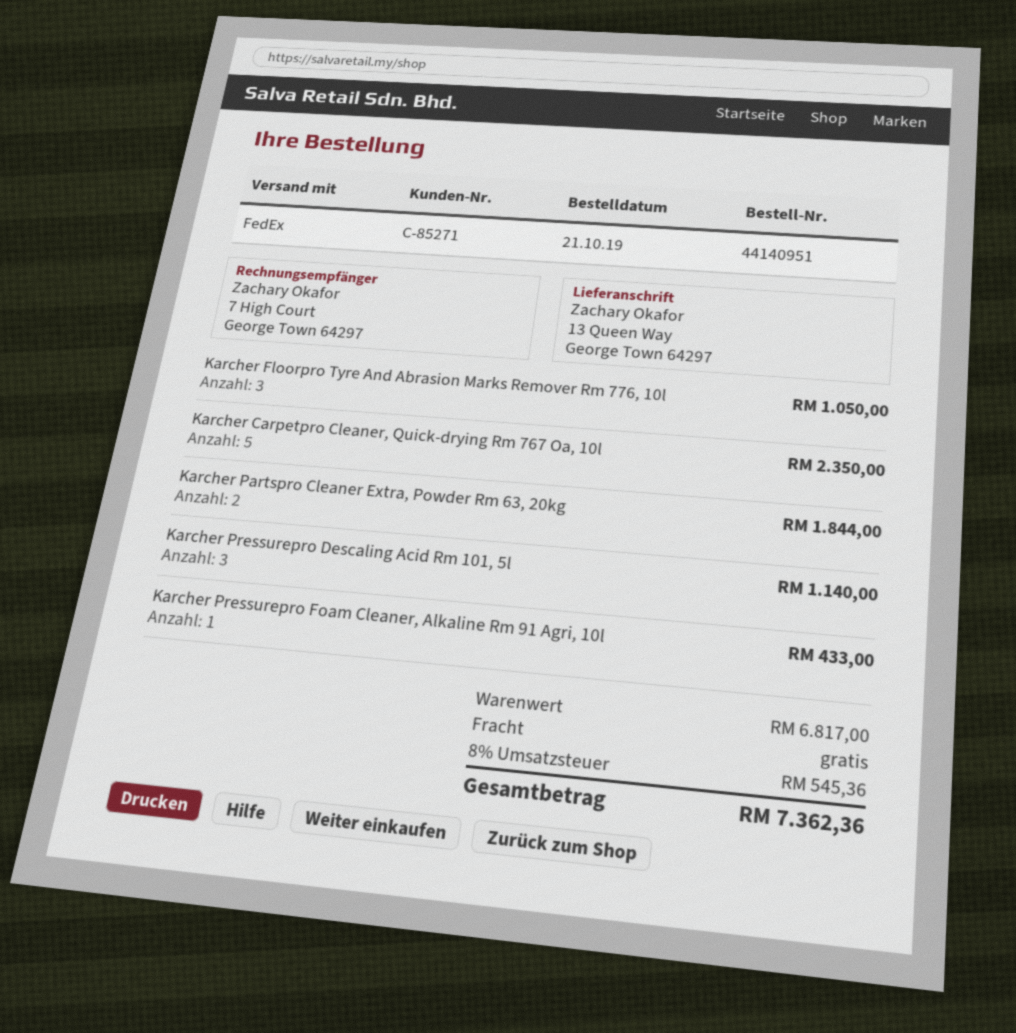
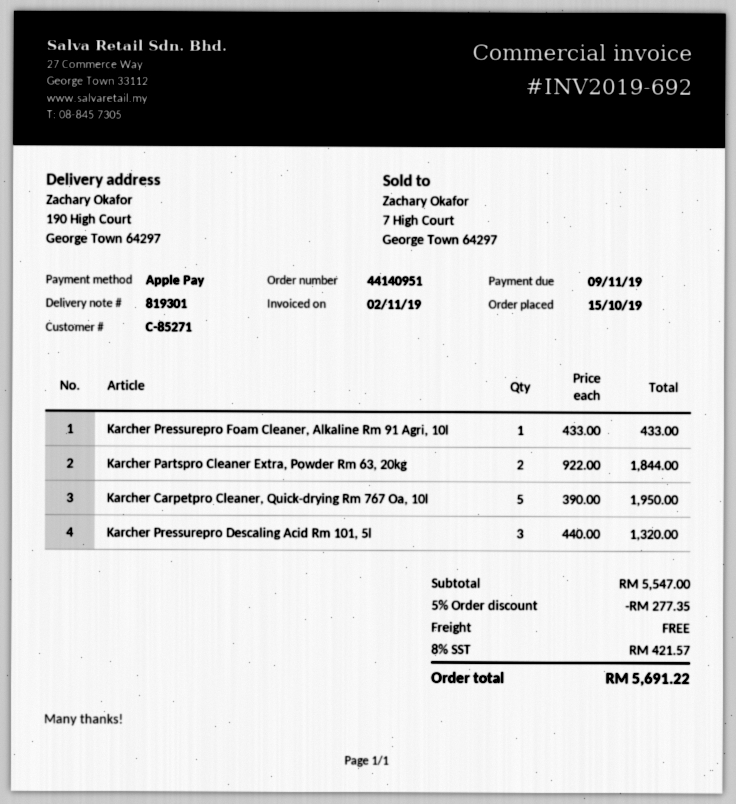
order date: 2019-10-21 -> 2019-10-15
ship to: 13 Queen Way, George Town 64297 -> 190 High Court, George Town 64297
Karcher Floorpro Tyre And Abrasion Marks Remover Rm 776, 10l: 3 for 1050.00 -> none
Karcher Carpetpro Cleaner, Quick-drying Rm 767 Oa, 10l: 5 for 2350.00 -> 5 for 1950.00
Karcher Pressurepro Descaling Acid Rm 101, 5l: 3 for 1140.00 -> 3 for 1320.00
subtotal: 6817.00 -> 5547.00
discount: none -> 5% = 277.35
tax: 8% = 545.36 -> 8% = 421.57
total: 7362.36 -> 5691.22

